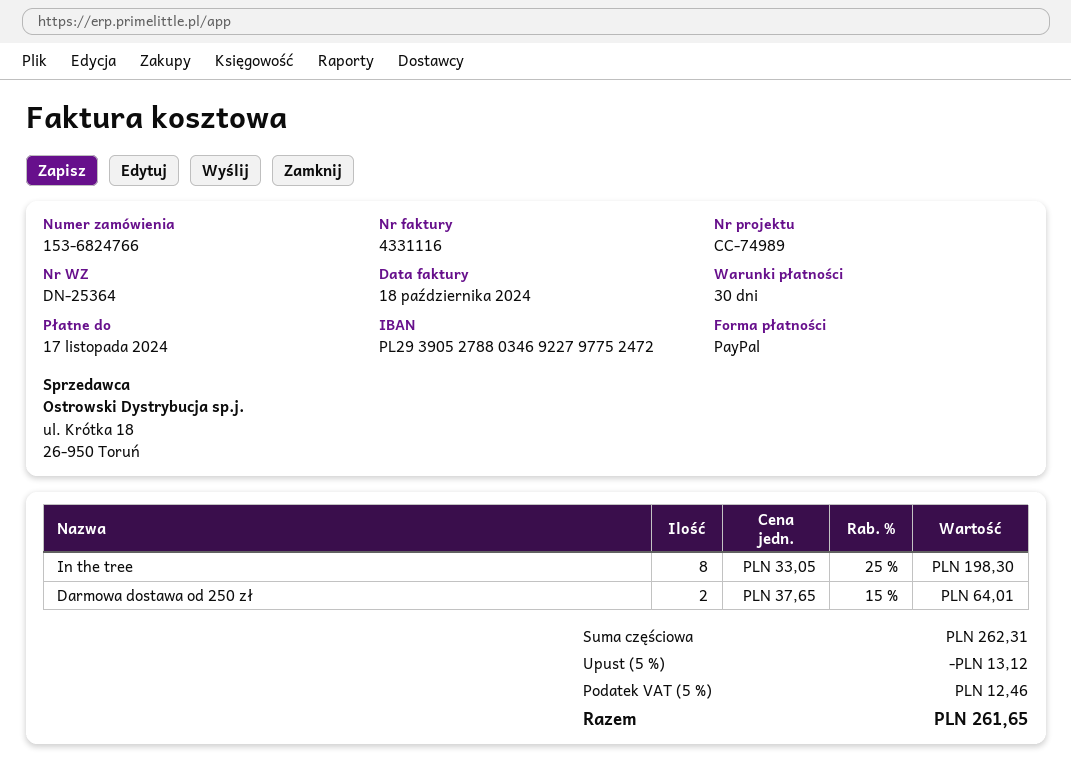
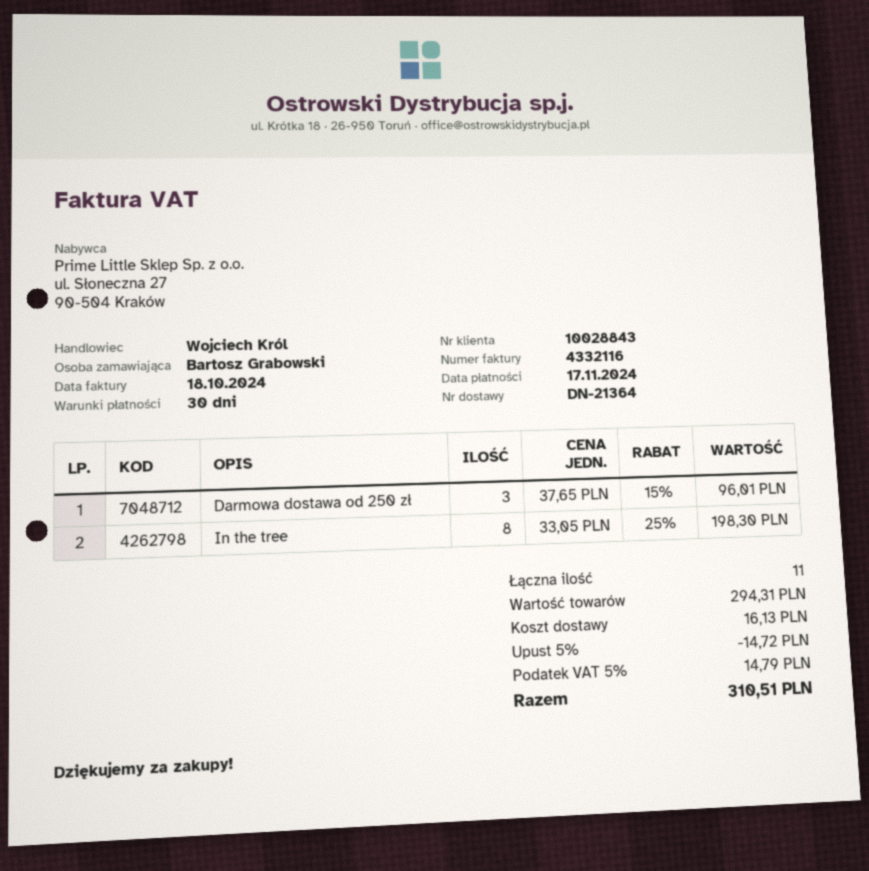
delivery note number: DN-25364 -> DN-21364
invoice number: 4331116 -> 4332116
Darmowa dostawa od 250 zł: 2 x 37.65 - 15% = 64.01 -> 3 x 37.65 - 15% = 96.01
subtotal: 262.31 -> 294.31
discount: 5% = 13.12 -> 5% = 14.72
shipping: none -> 16.13
tax: 5% = 12.46 -> 5% = 14.79
total: 261.65 -> 310.51

